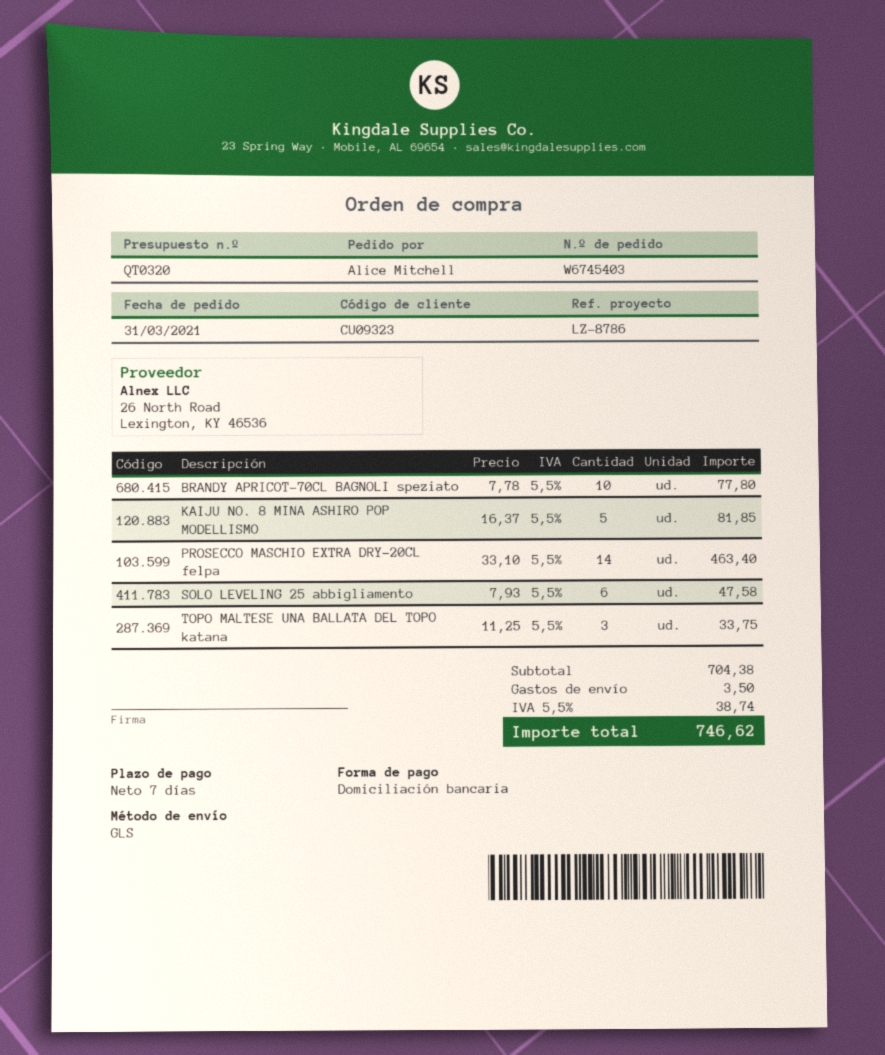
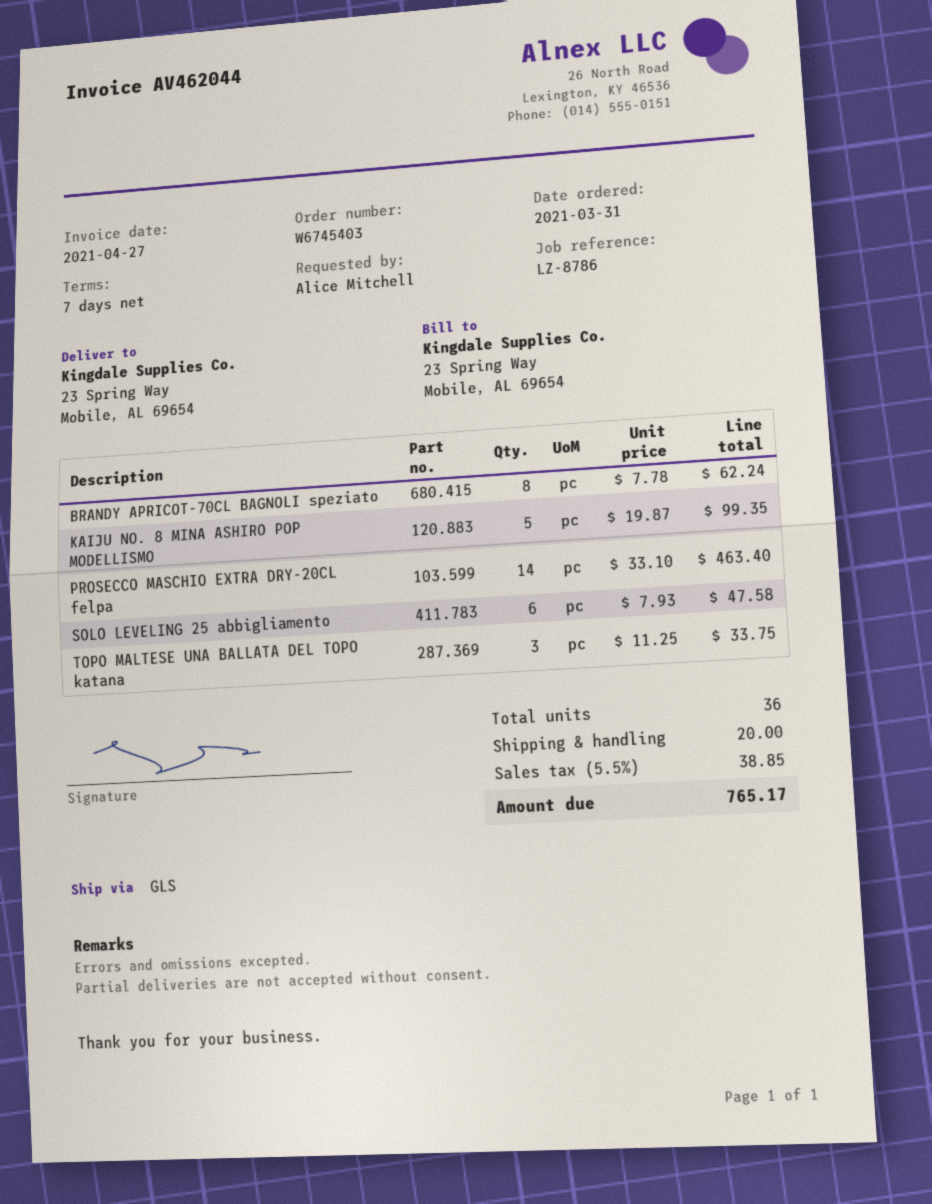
BRANDY APRICOT-70CL BAGNOLI speziato: 10 x 7.78 = 77.80 -> 8 x 7.78 = 62.24
KAIJU NO. 8 MINA ASHIRO POP MODELLISMO: 5 x 16.37 = 81.85 -> 5 x 19.87 = 99.35
shipping: 3.50 -> 20.00
tax: 5.5% = 38.74 -> 5.5% = 38.85
total: 746.62 -> 765.17

